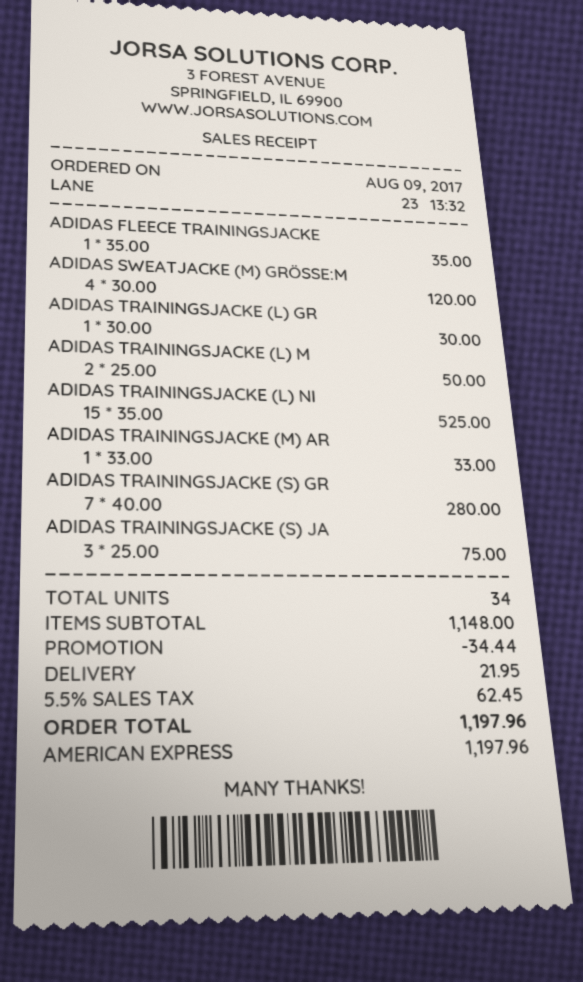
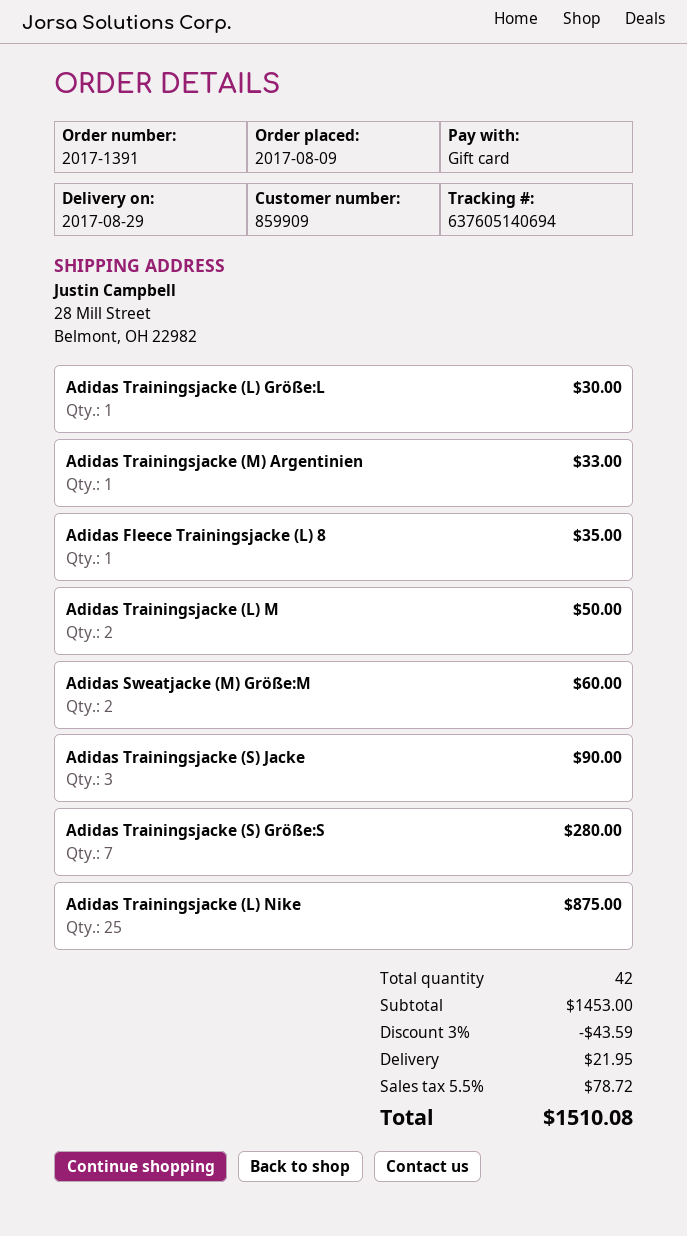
payment method: American Express -> gift card
ADIDAS SWEATJACKE (M) GRÖSSE:M: 4 for 120.00 -> 2 for 60.00
ADIDAS TRAININGSJACKE (L) NI: 15 for 525.00 -> 25 for 875.00
ADIDAS TRAININGSJACKE (S) JA: 3 for 75.00 -> 3 for 90.00
total quantity: 34 -> 42
subtotal: 1148.00 -> 1453.00
discount: 34.44 -> 43.59
tax: 5.5% = 62.45 -> 5.5% = 78.72
total: 1197.96 -> 1510.08

